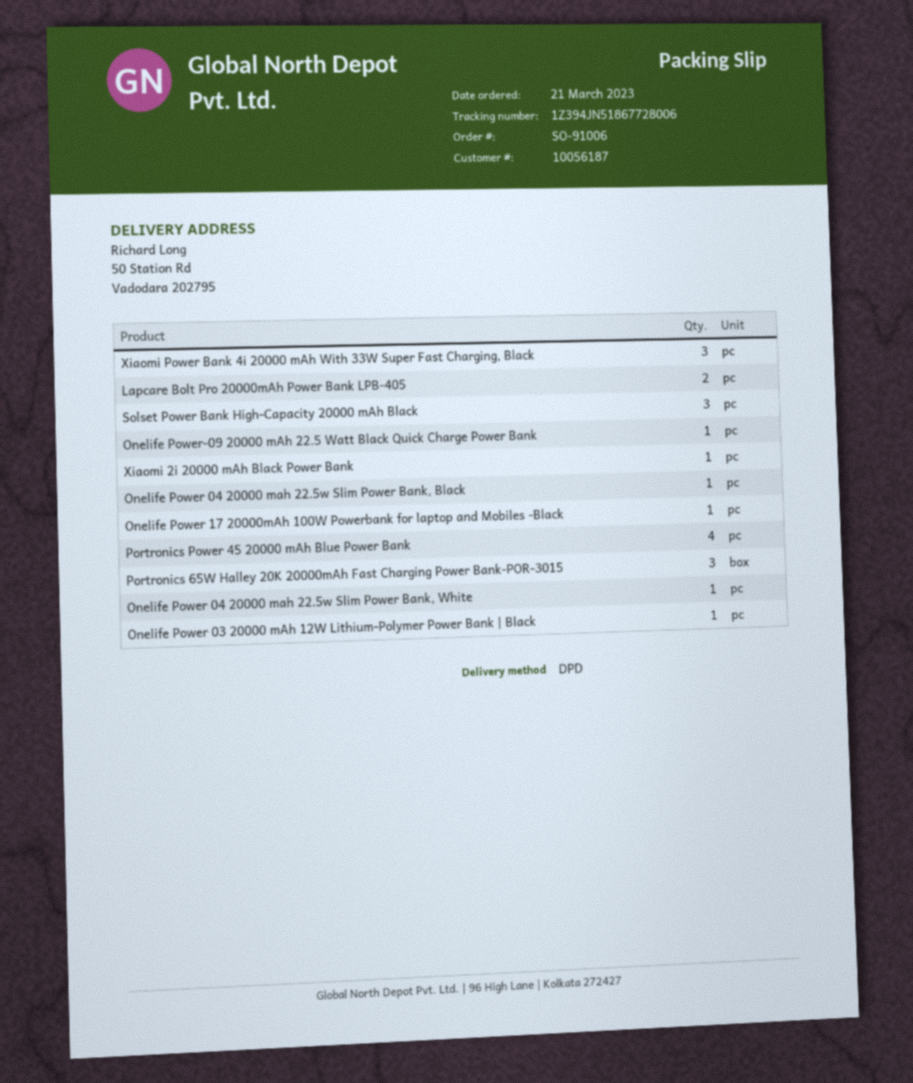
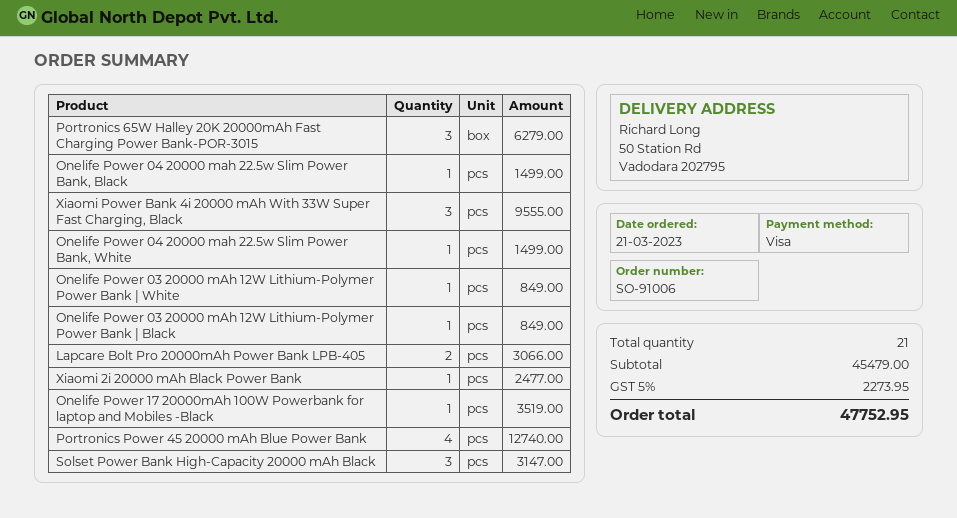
Onelife Power-09 20000 mAh 22.5 Watt Black Quick Charge Power Bank: 1 -> none
Onelife Power 03 20000 mAh 12W Lithium-Polymer Power Bank | White: none -> 1

